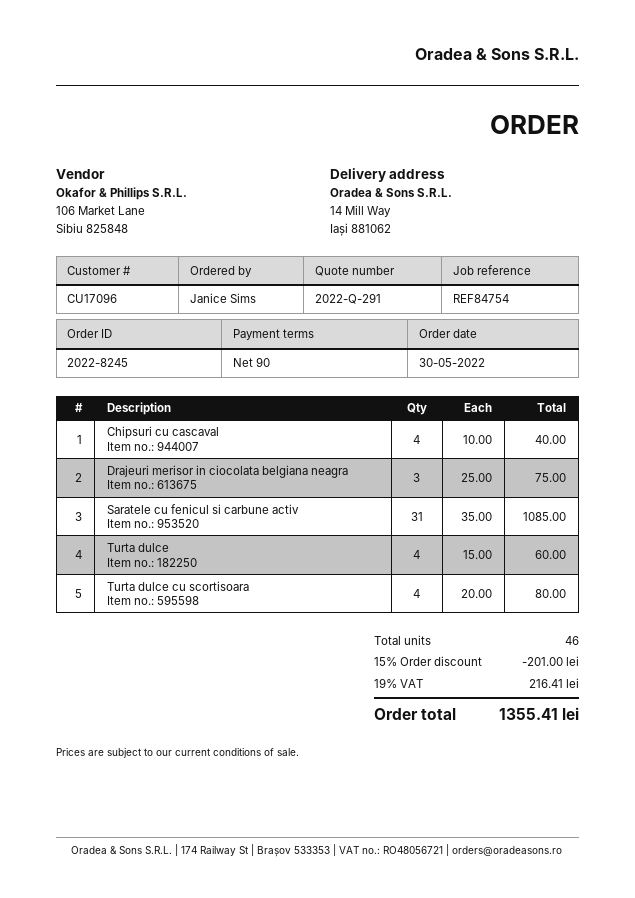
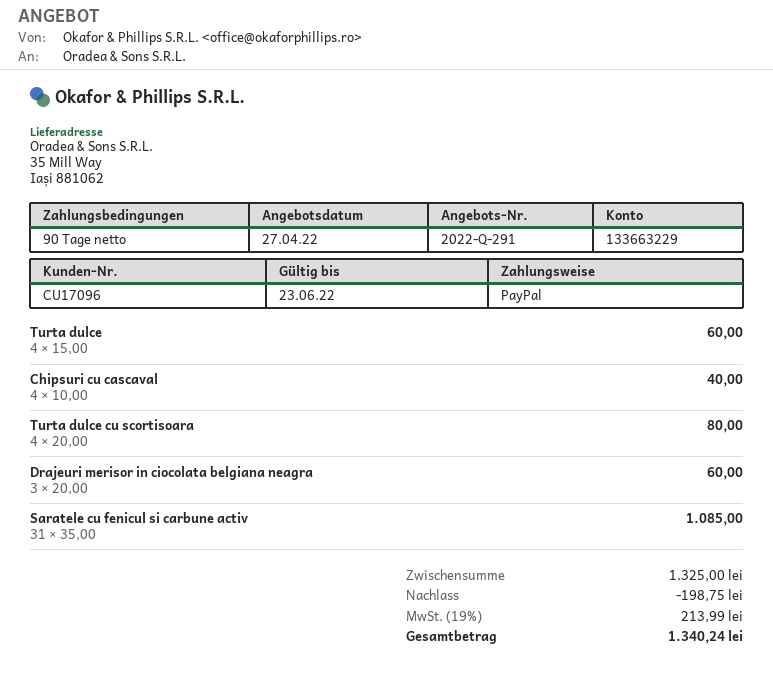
ship to: 14 Mill Way, Iași 881062 -> 35 Mill Way, Iași 881062
Drajeuri merisor in ciocolata belgiana neagra: 3 x 25.00 = 75.00 -> 3 x 20.00 = 60.00
discount: 201.00 -> 198.75
tax: 19% = 216.41 -> 19% = 213.99
total: 1355.41 -> 1340.24

